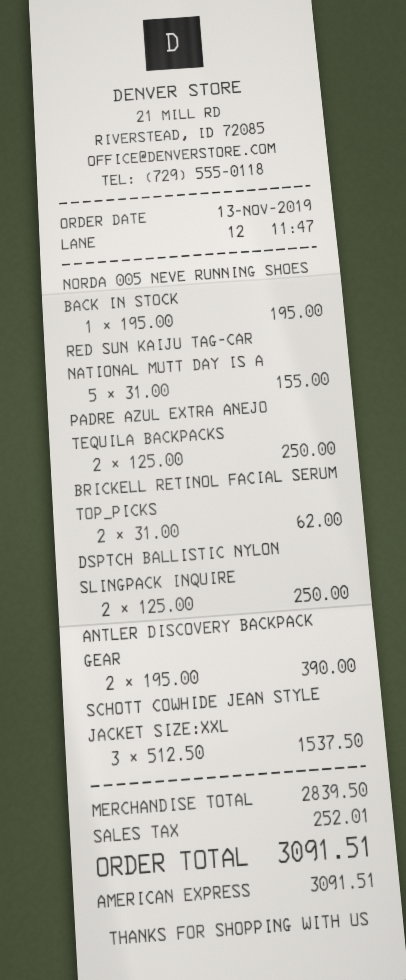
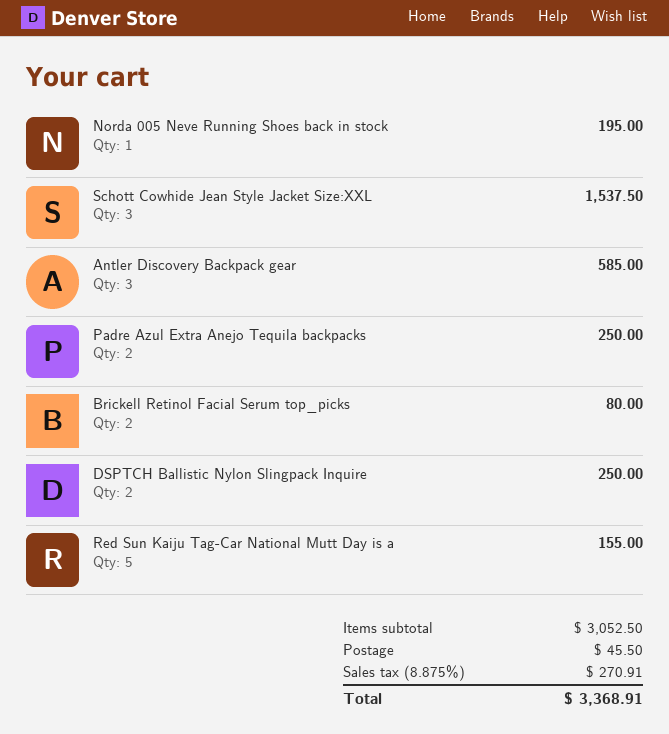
BRICKELL RETINOL FACIAL SERUM TOP_PICKS: 2 for 62.00 -> 2 for 80.00
ANTLER DISCOVERY BACKPACK GEAR: 2 for 390.00 -> 3 for 585.00
subtotal: 2839.50 -> 3052.50
shipping: none -> 45.50
tax: 252.01 -> 270.91
total: 3091.51 -> 3368.91

